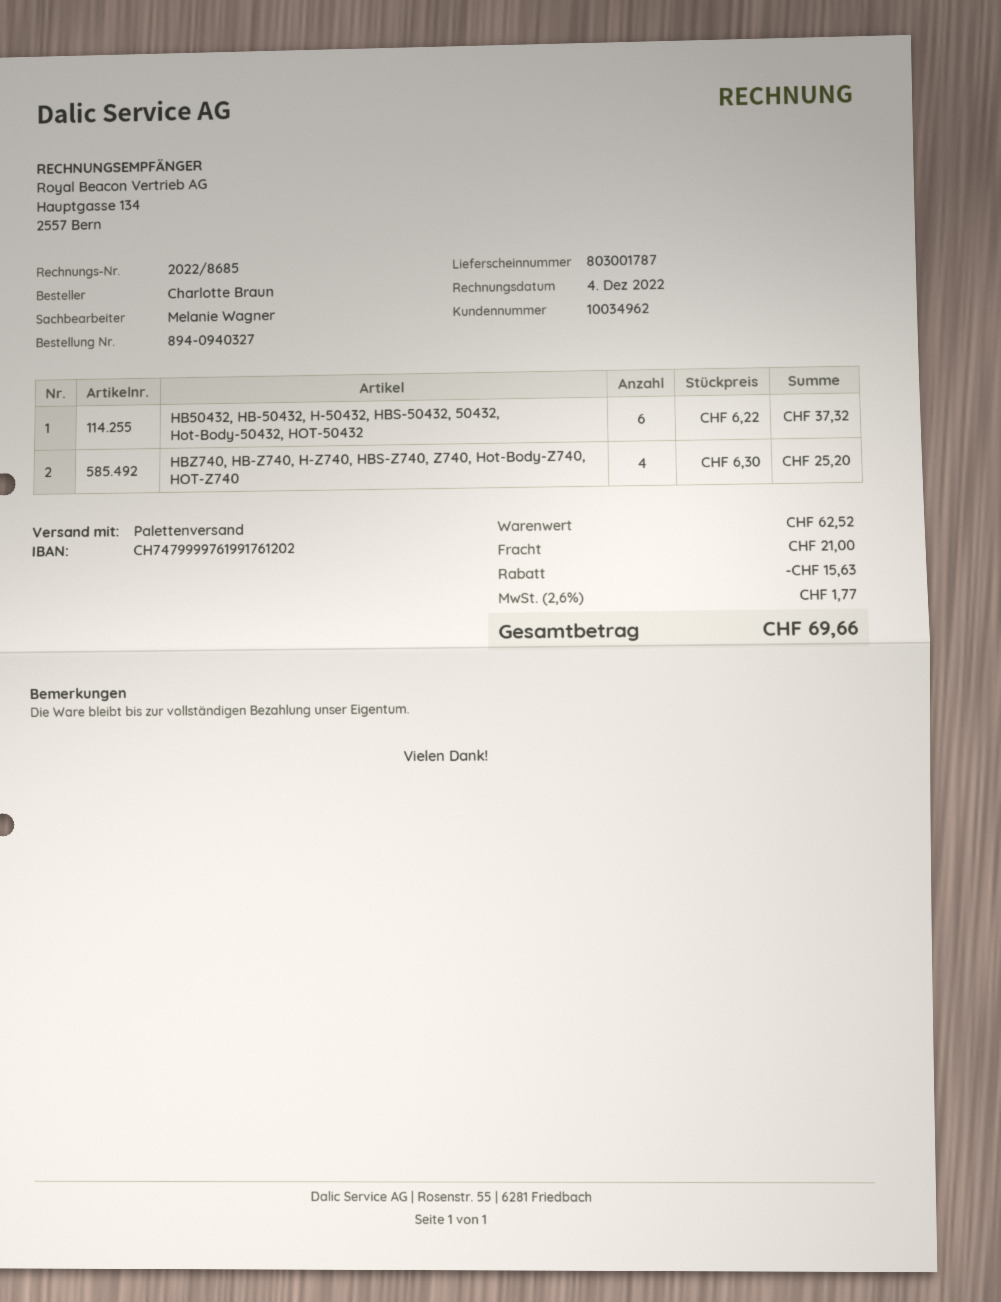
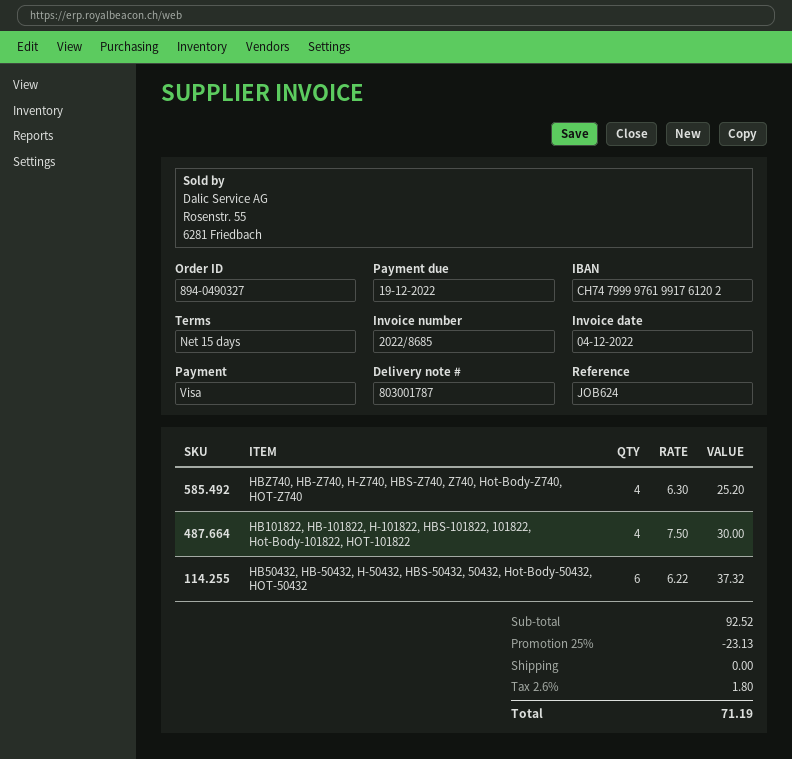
order number: 894-0940327 -> 894-0490327
HB101822, HB-101822, H-101822, HBS-101822, 101822, Hot-Body-101822, HOT-101822: none -> 4 x 7.50 = 30.00
subtotal: 62.52 -> 92.52
discount: 15.63 -> 23.13
shipping: 21.00 -> 0.00
tax: 2.6% = 1.77 -> 2.6% = 1.80
total: 69.66 -> 71.19

